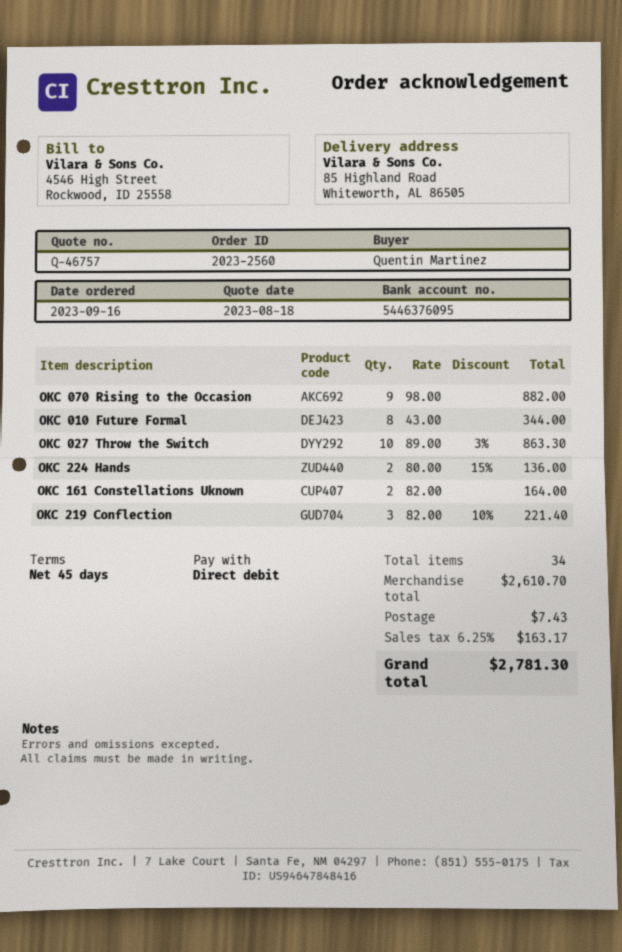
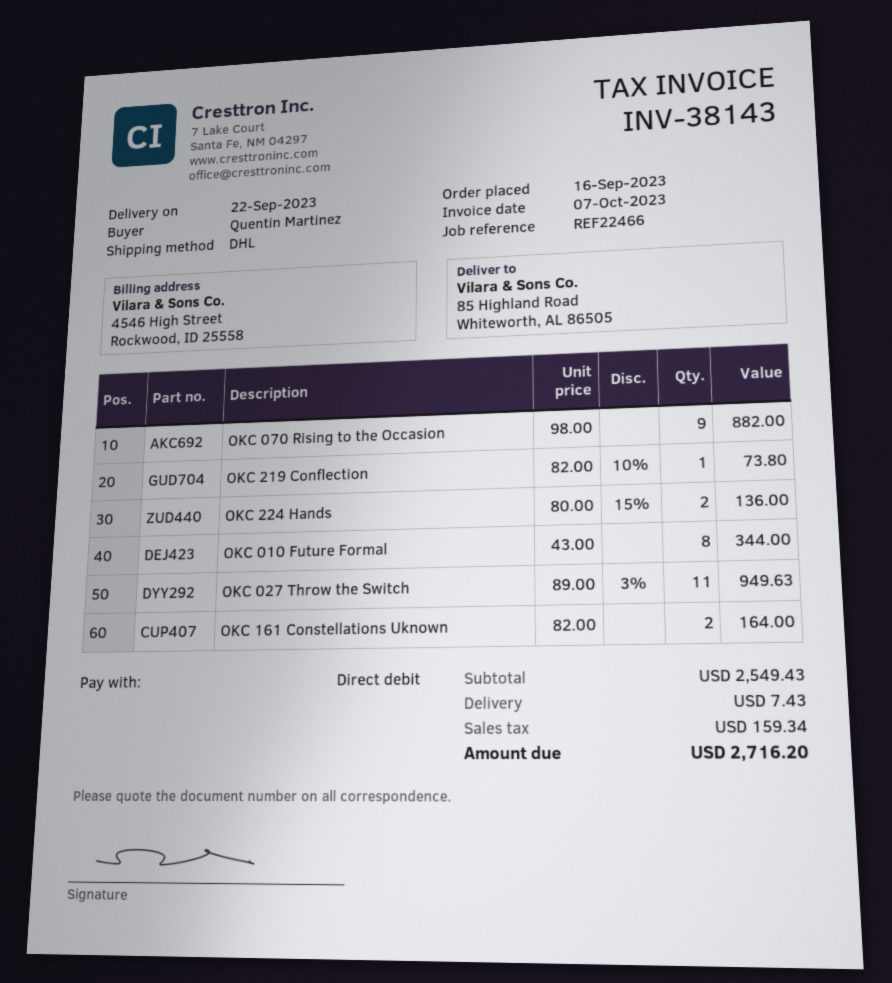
OKC 027 Throw the Switch: 10 x 89.00 - 3% = 863.30 -> 11 x 89.00 - 3% = 949.63
OKC 219 Conflection: 3 x 82.00 - 10% = 221.40 -> 1 x 82.00 - 10% = 73.80
subtotal: 2610.70 -> 2549.43
tax: 163.17 -> 159.34
total: 2781.30 -> 2716.20

